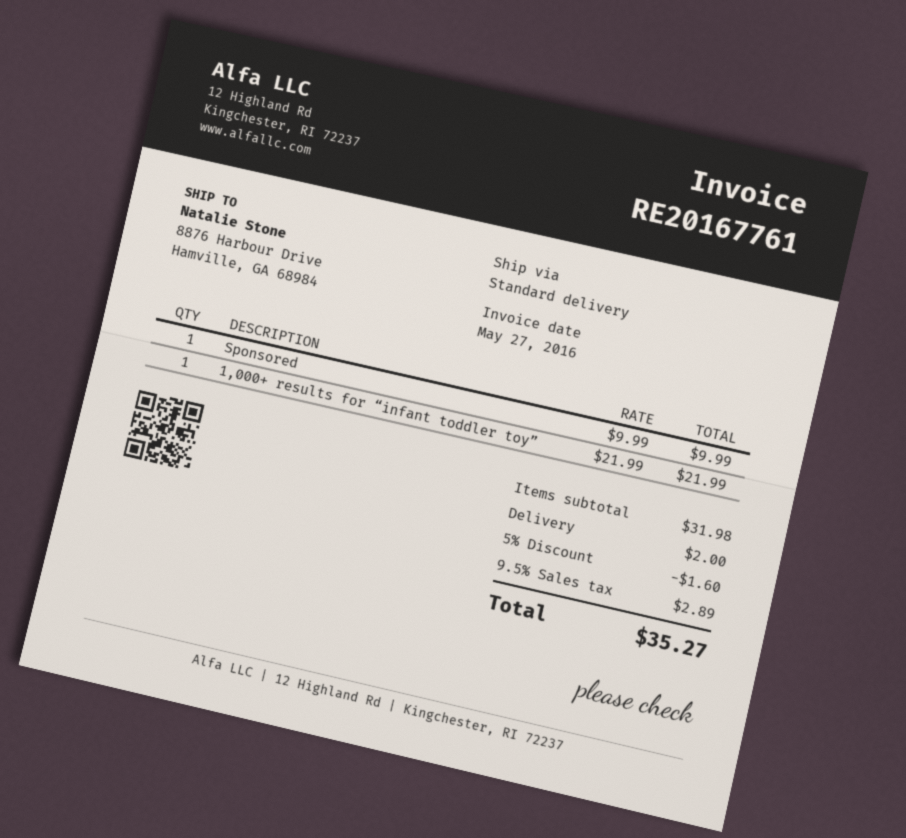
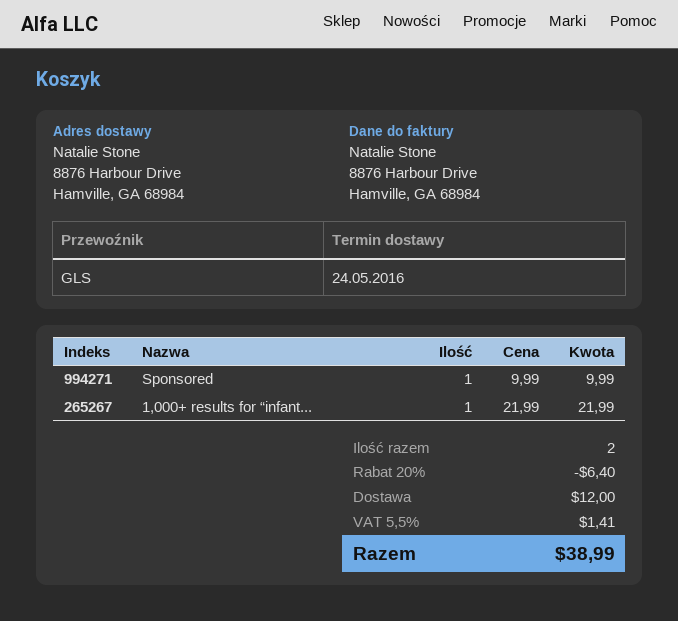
shipping method: standard -> GLS
discount: 5% = 1.60 -> 20% = 6.40
shipping: 2.00 -> 12.00
tax: 9.5% = 2.89 -> 5.5% = 1.41
total: 35.27 -> 38.99

